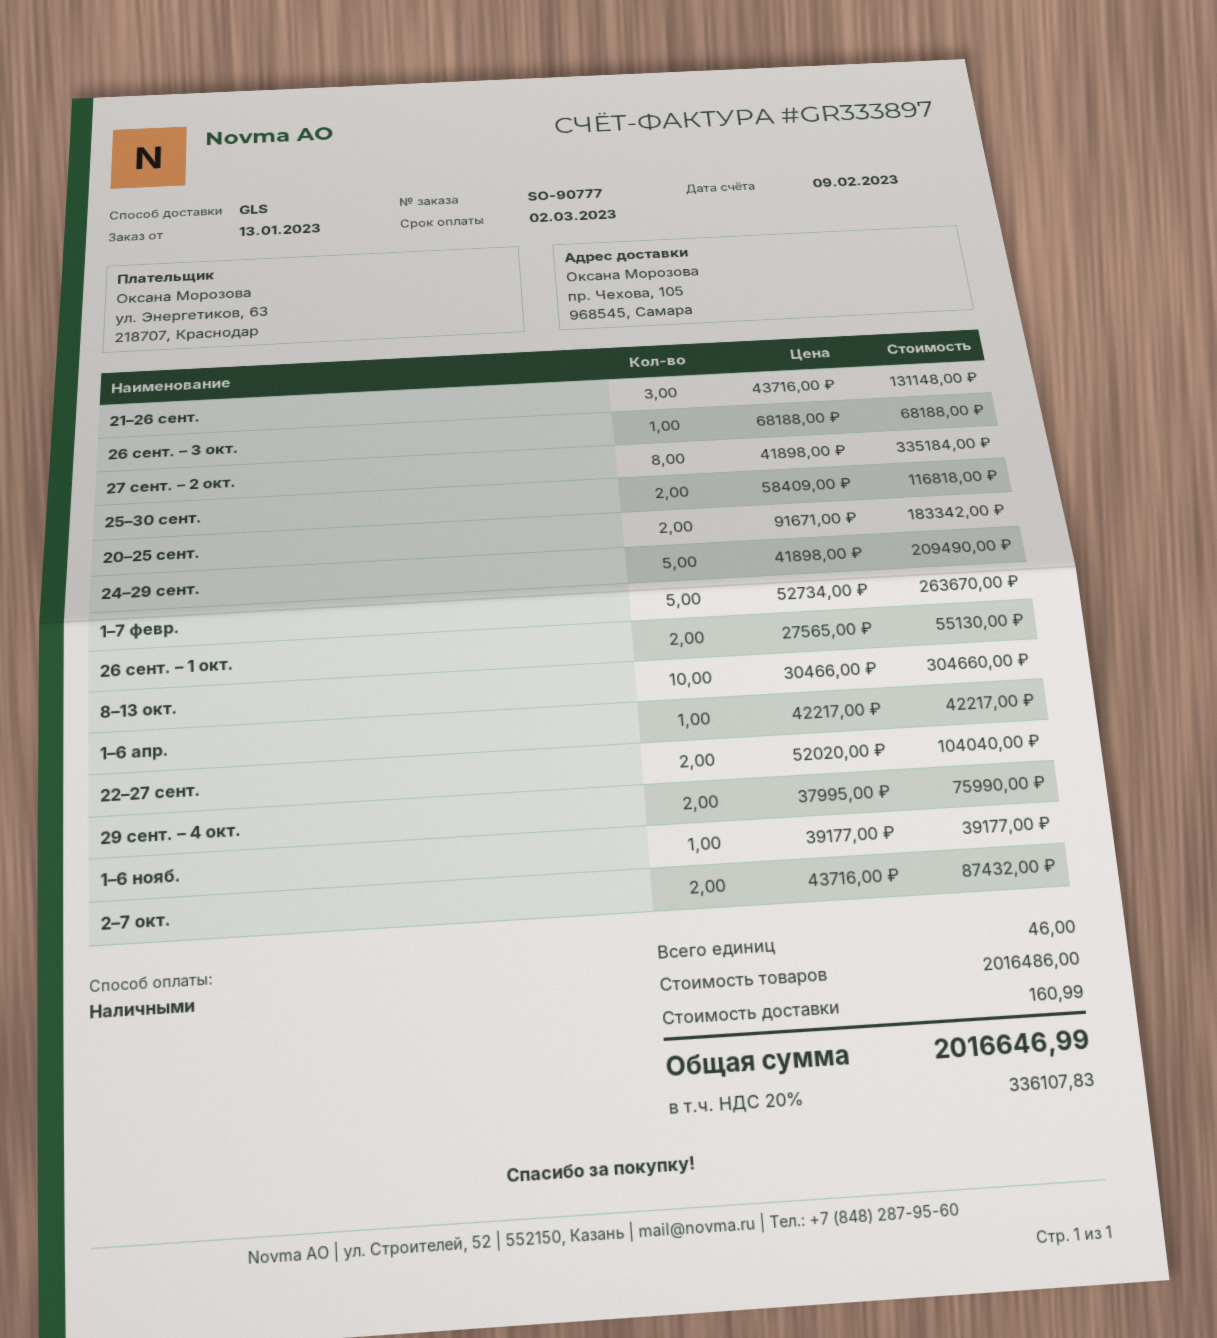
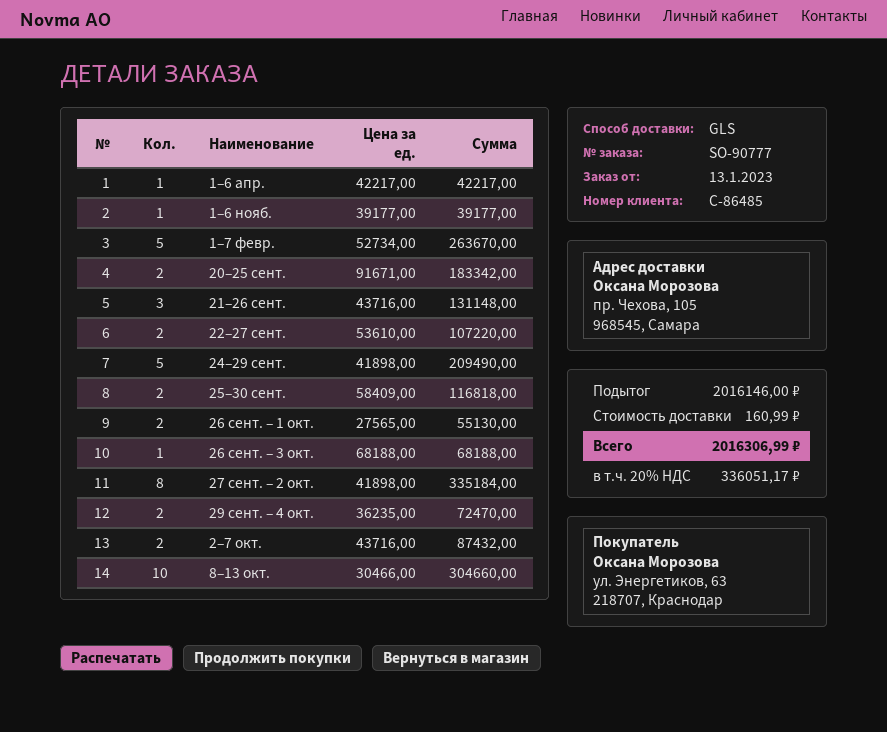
22–27 сент.: 2 x 52020.00 = 104040.00 -> 2 x 53610.00 = 107220.00
29 сент. – 4 окт.: 2 x 37995.00 = 75990.00 -> 2 x 36235.00 = 72470.00
subtotal: 2016486.00 -> 2016146.00
tax: 20% = 336107.83 -> 20% = 336051.17
total: 2016646.99 -> 2016306.99

